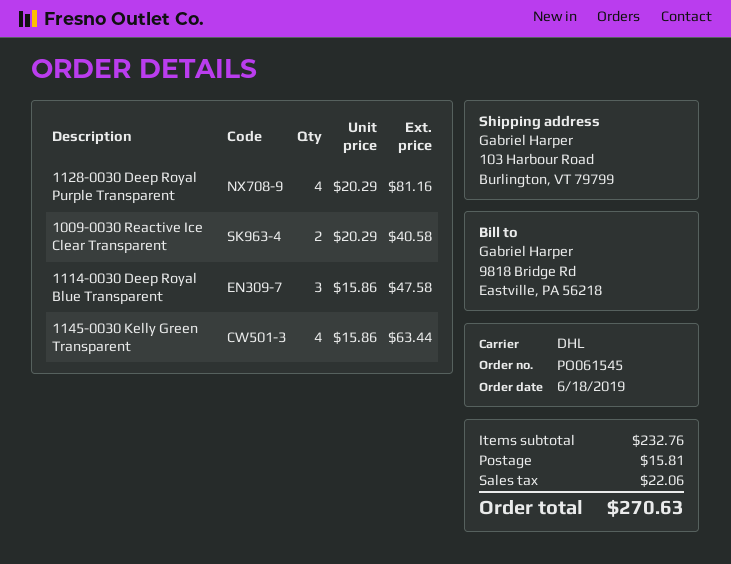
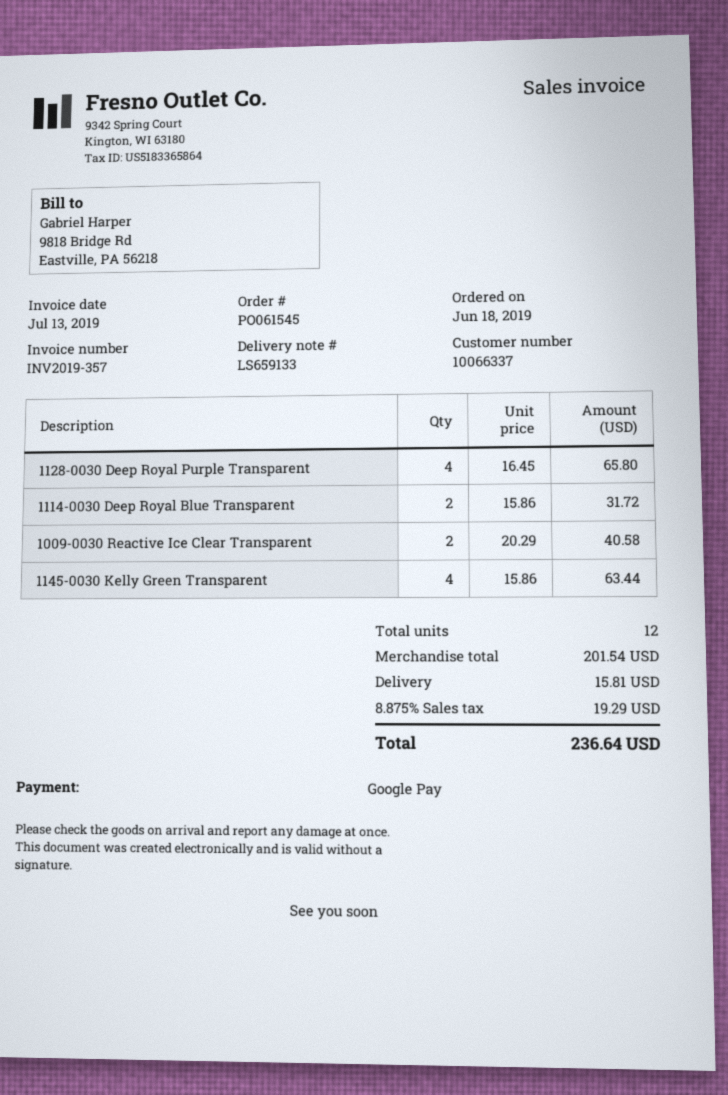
1128-0030 Deep Royal Purple Transparent: 4 x 20.29 = 81.16 -> 4 x 16.45 = 65.80
1114-0030 Deep Royal Blue Transparent: 3 x 15.86 = 47.58 -> 2 x 15.86 = 31.72
subtotal: 232.76 -> 201.54
tax: 22.06 -> 19.29
total: 270.63 -> 236.64

